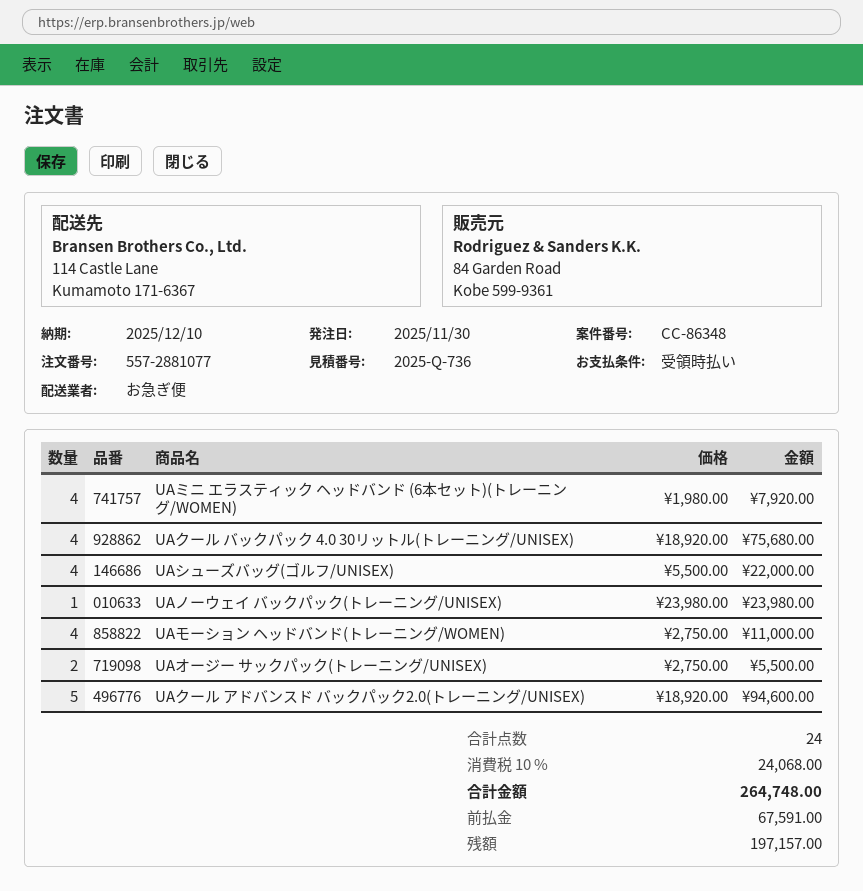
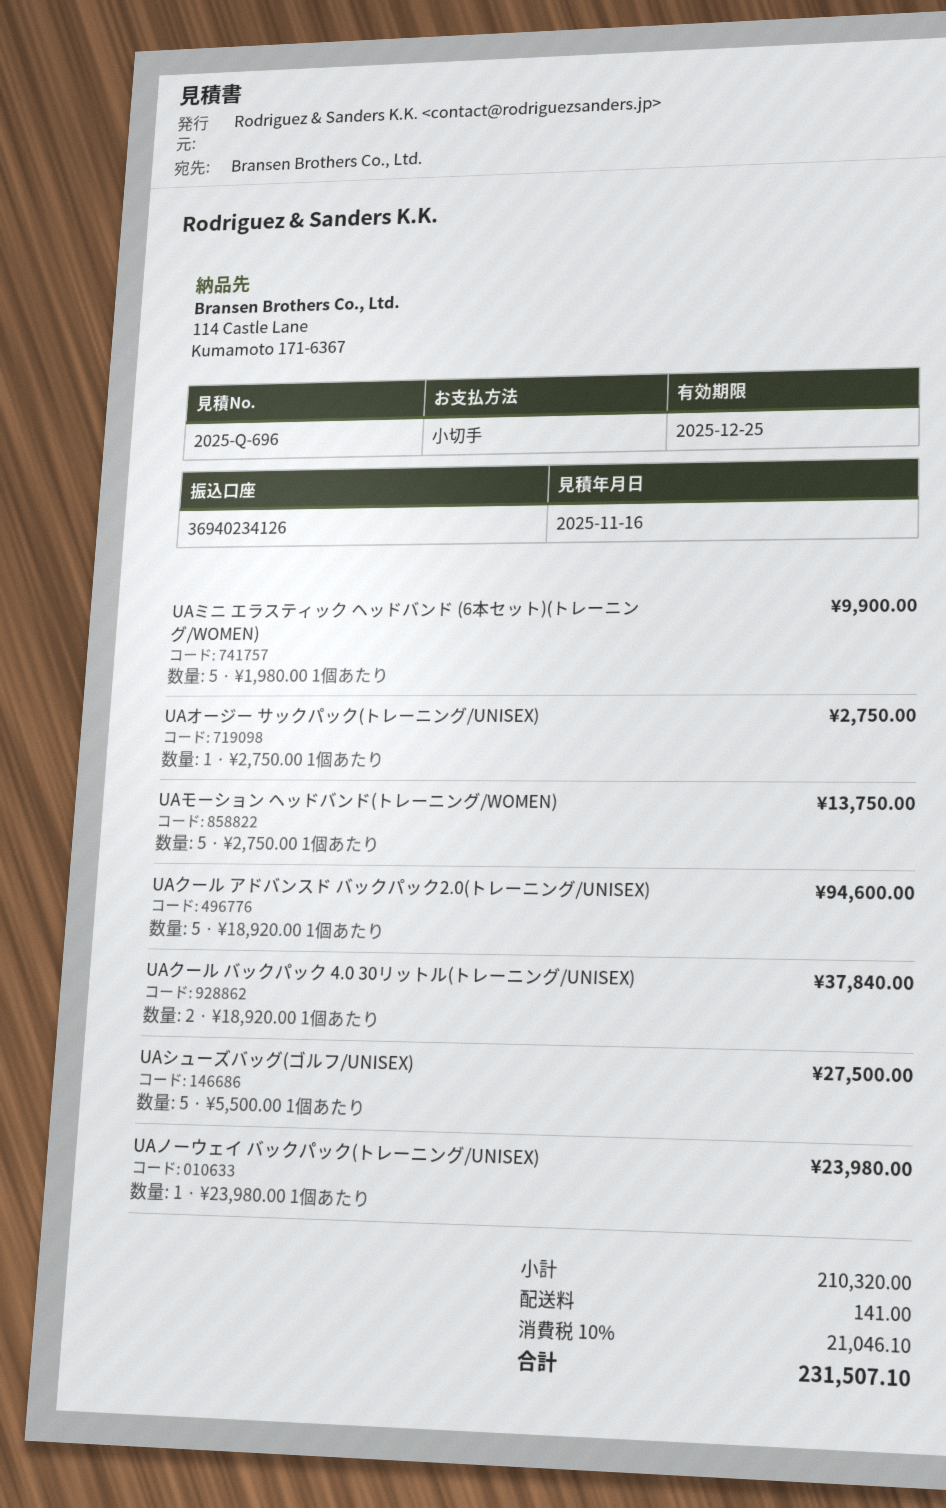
quote number: 2025-Q-736 -> 2025-Q-696
UAミニ エラスティック ヘッドバンド (6本セット)(トレーニング/WOMEN): 4 x 1980.00 = 7920.00 -> 5 x 1980.00 = 9900.00
UAクール バックパック 4.0 30リットル(トレーニング/UNISEX): 4 x 18920.00 = 75680.00 -> 2 x 18920.00 = 37840.00
UAシューズバッグ(ゴルフ/UNISEX): 4 x 5500.00 = 22000.00 -> 5 x 5500.00 = 27500.00
UAモーション ヘッドバンド(トレーニング/WOMEN): 4 x 2750.00 = 11000.00 -> 5 x 2750.00 = 13750.00
UAオージー サックパック(トレーニング/UNISEX): 2 x 2750.00 = 5500.00 -> 1 x 2750.00 = 2750.00
shipping: none -> 141.00
tax: 10% = 24068.00 -> 10% = 21046.10
total: 264748.00 -> 231507.10

